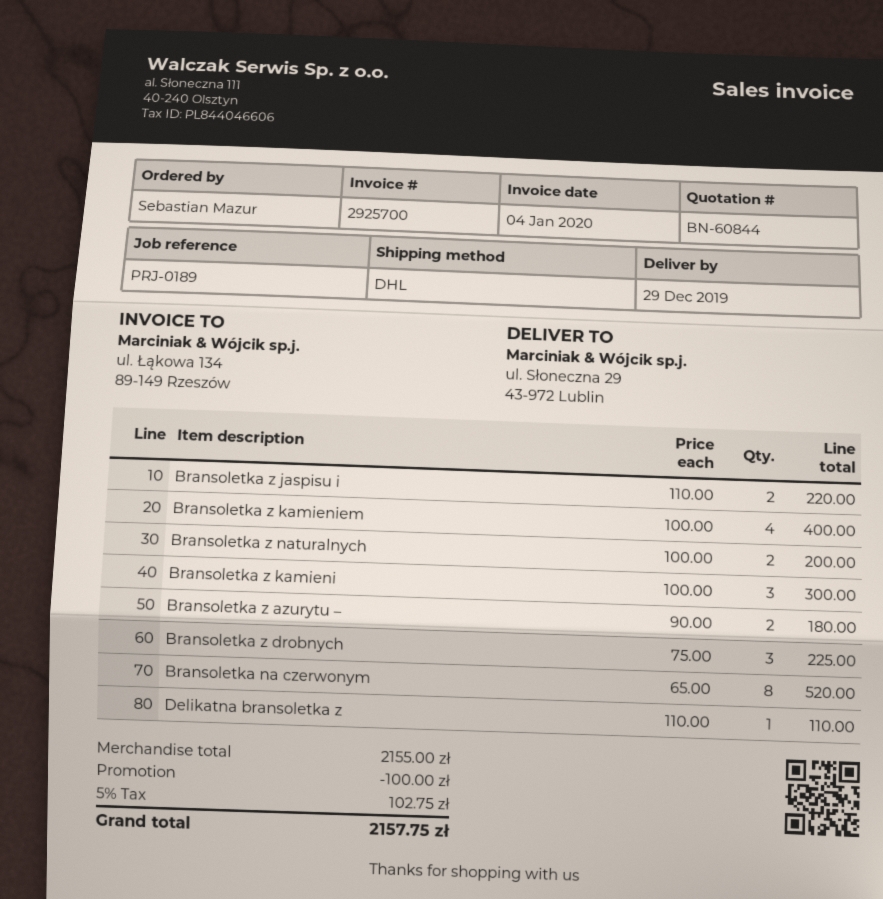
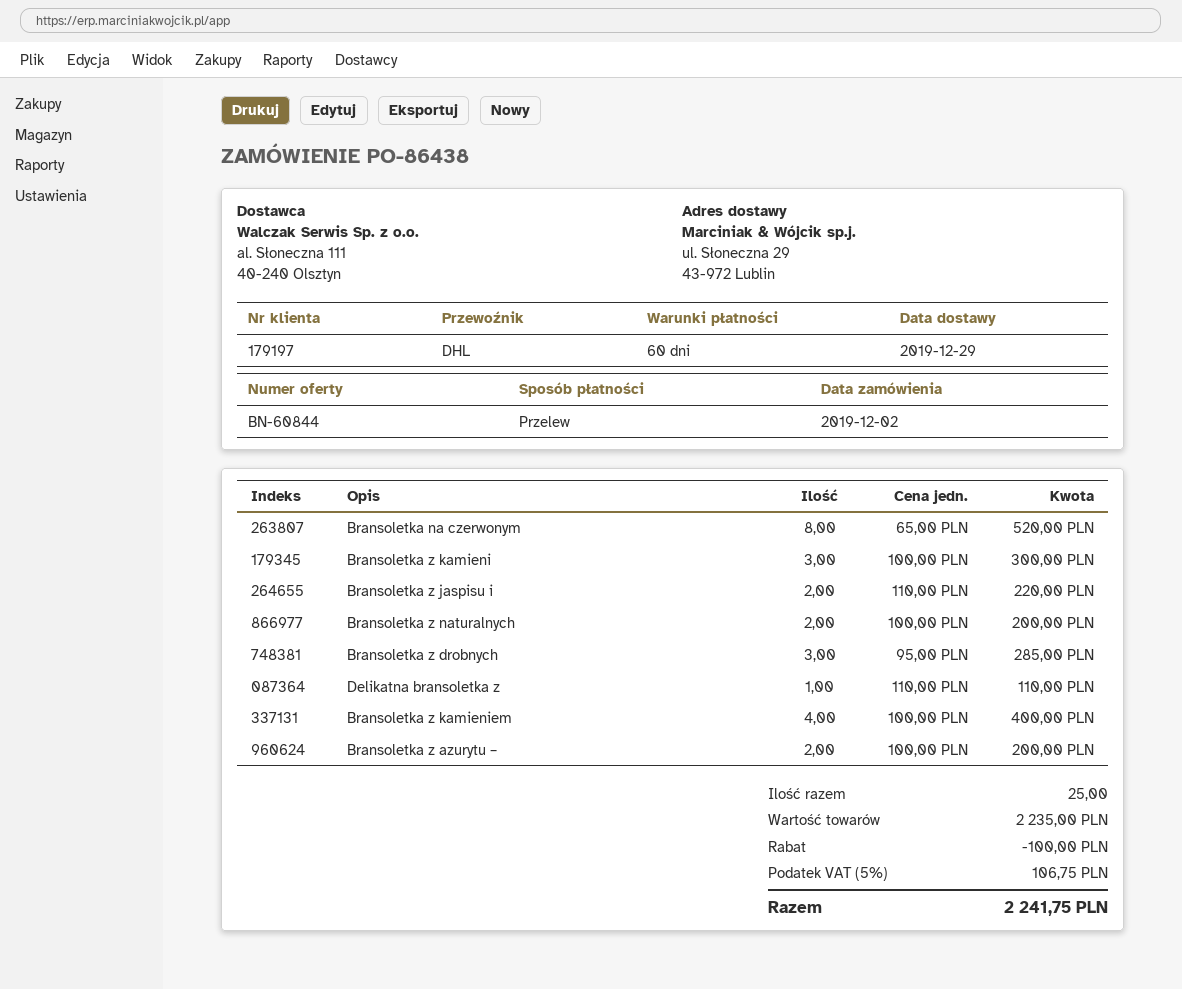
Bransoletka z azurytu –: 2 x 90.00 = 180.00 -> 2 x 100.00 = 200.00
Bransoletka z drobnych: 3 x 75.00 = 225.00 -> 3 x 95.00 = 285.00
subtotal: 2155.00 -> 2235.00
tax: 5% = 102.75 -> 5% = 106.75
total: 2157.75 -> 2241.75

